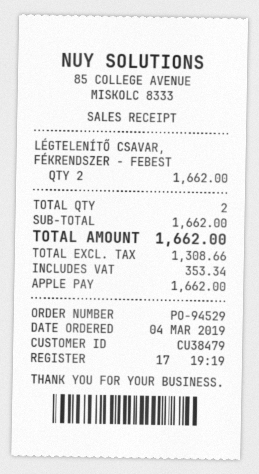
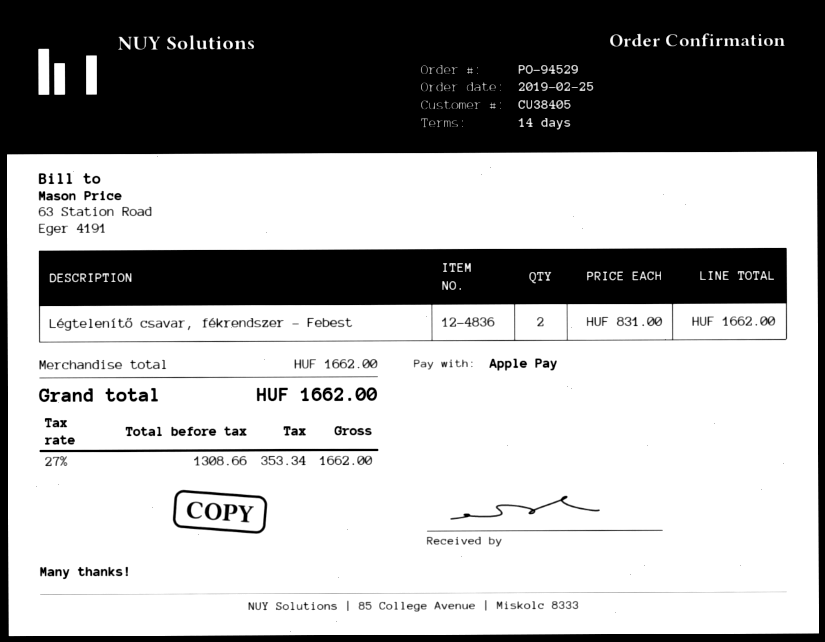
order date: 2019-03-04 -> 2019-02-25
customer number: CU38479 -> CU38405

